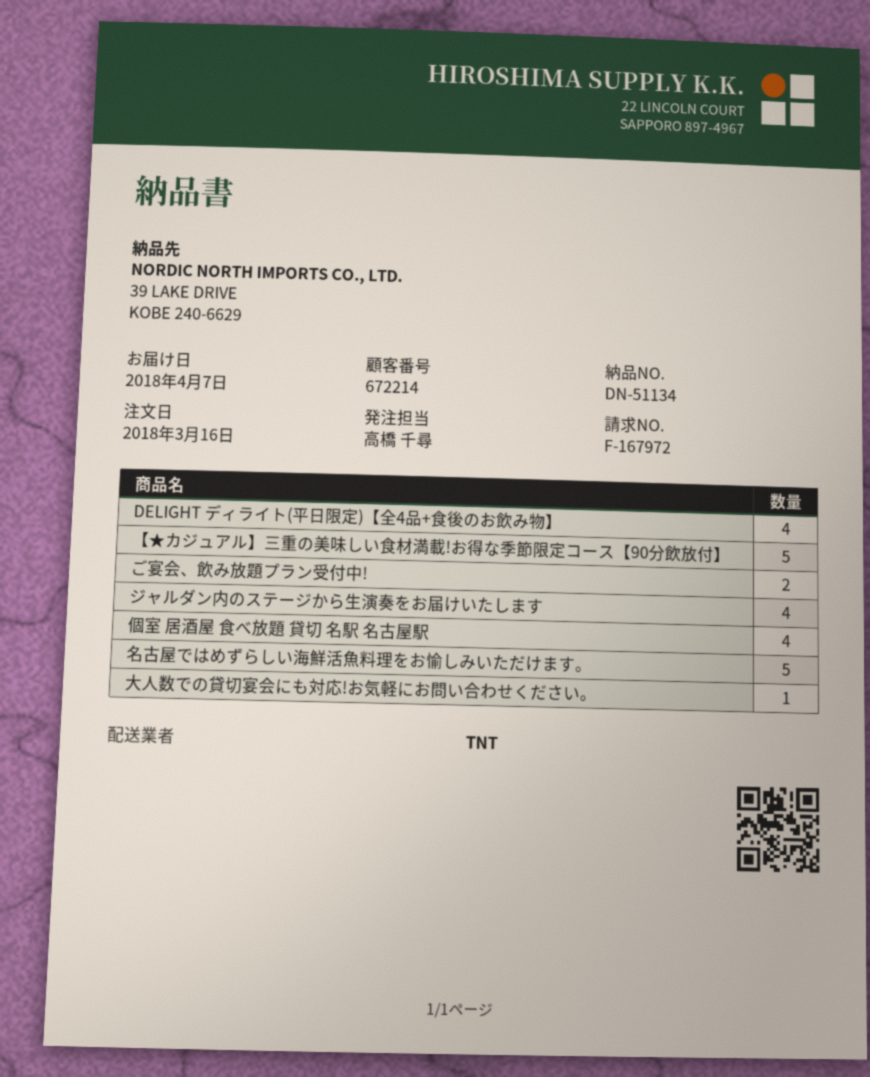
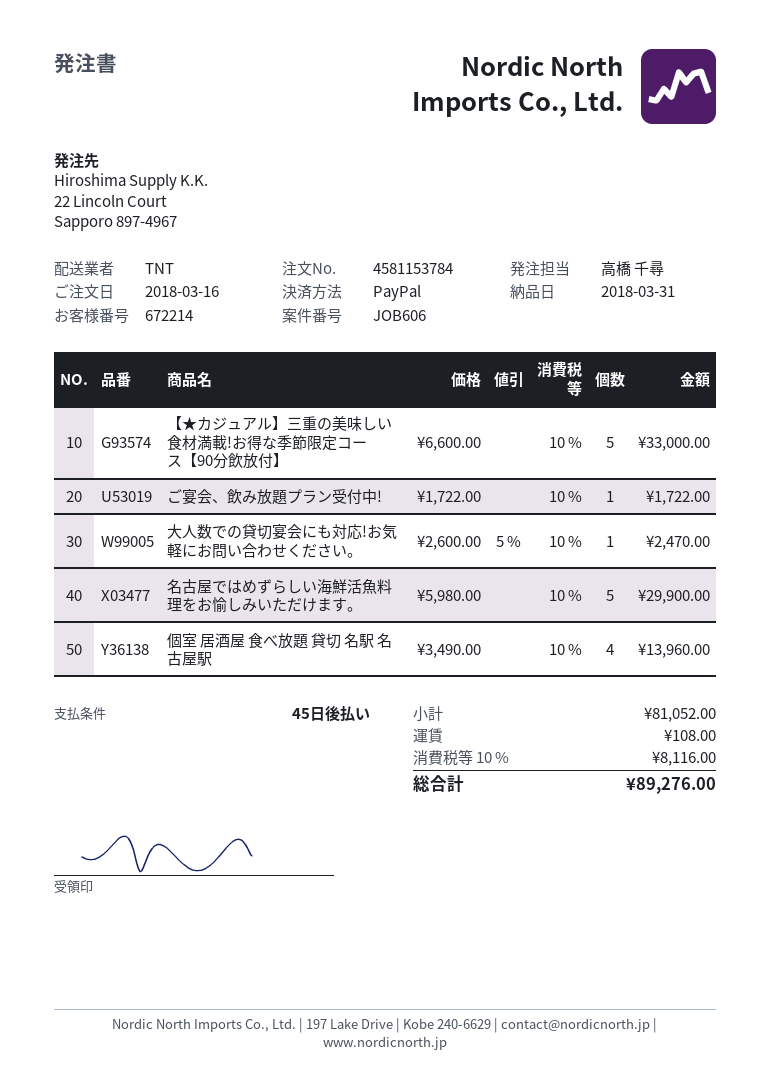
delivery date: 2018-04-07 -> 2018-03-31
DELIGHT ディライト(平日限定)【全4品+食後のお飲み物】: 4 -> none
ご宴会、飲み放題プラン受付中!: 2 -> 1
ジャルダン内のステージから生演奏をお届けいたします: 4 -> none

